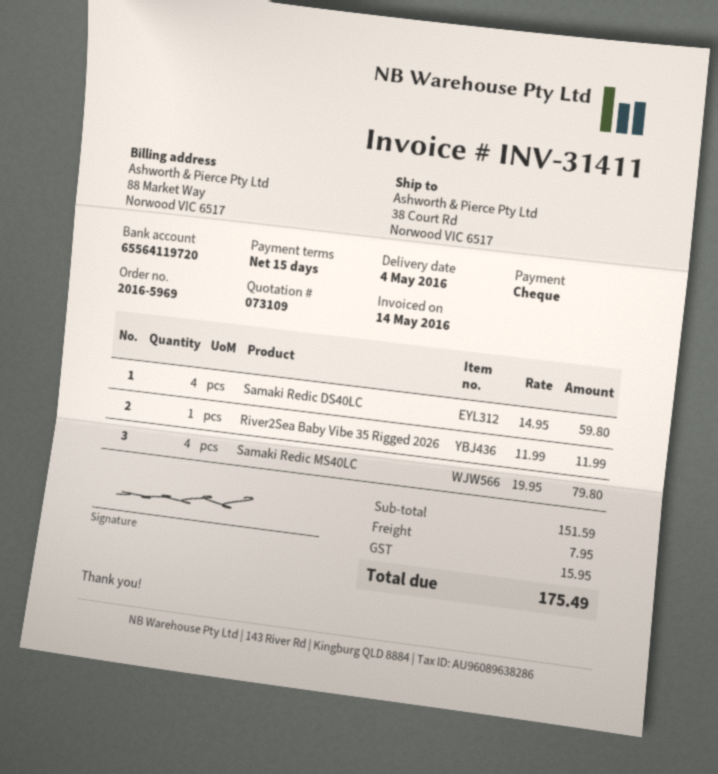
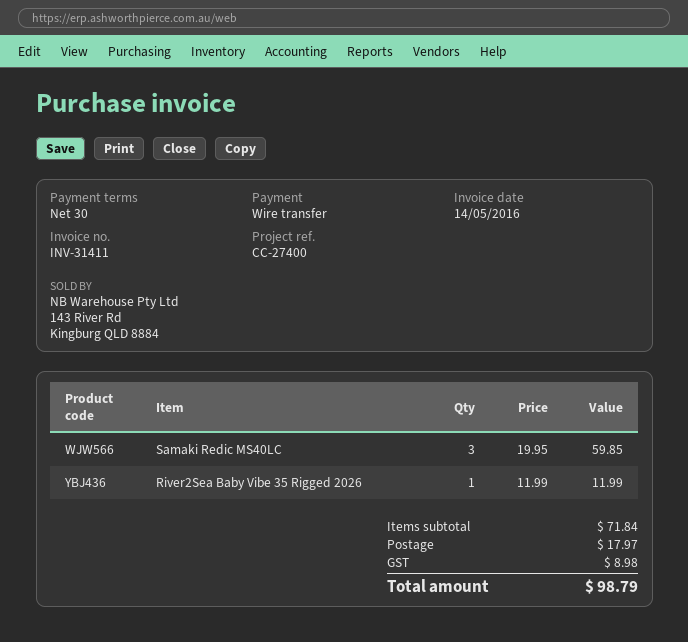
payment terms: 15 days -> 30 days
payment method: cheque -> bank transfer
Samaki Redic DS40LC: 4 x 14.95 = 59.80 -> none
Samaki Redic MS40LC: 4 x 19.95 = 79.80 -> 3 x 19.95 = 59.85
subtotal: 151.59 -> 71.84
shipping: 7.95 -> 17.97
tax: 15.95 -> 8.98
total: 175.49 -> 98.79

